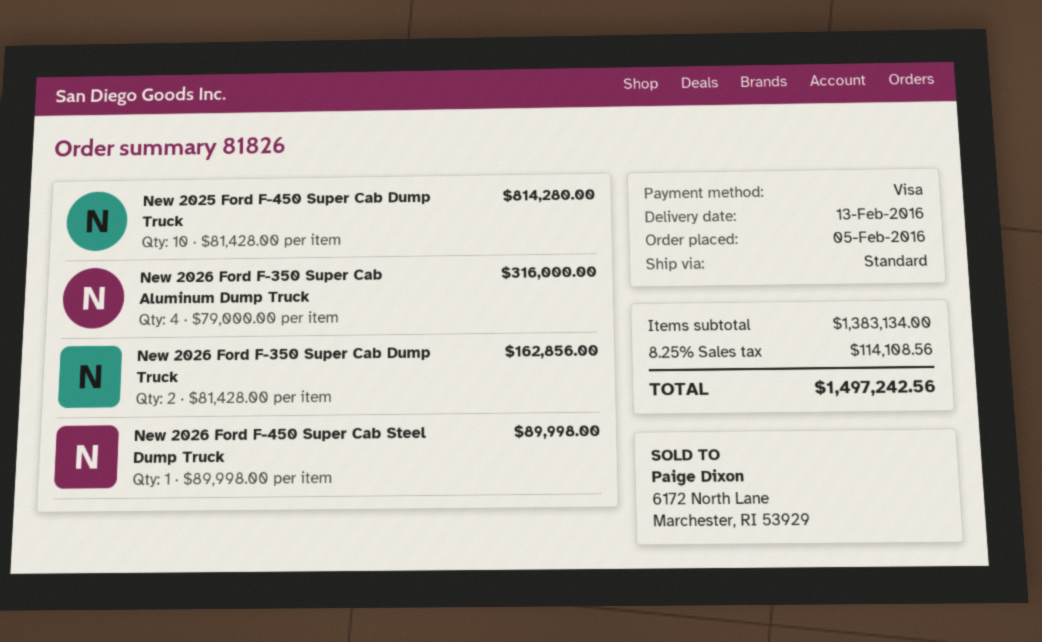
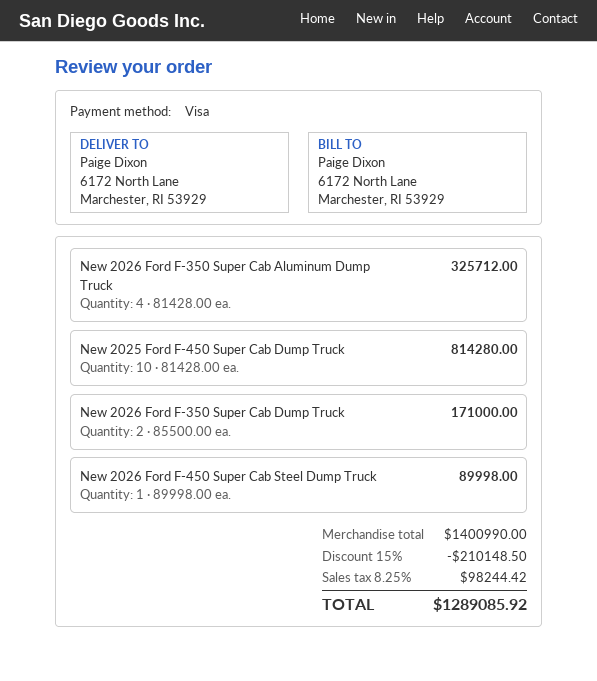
New 2026 Ford F-350 Super Cab Aluminum Dump Truck: 4 x 79000.00 = 316000.00 -> 4 x 81428.00 = 325712.00
New 2026 Ford F-350 Super Cab Dump Truck: 2 x 81428.00 = 162856.00 -> 2 x 85500.00 = 171000.00
subtotal: 1383134.00 -> 1400990.00
discount: none -> 15% = 210148.50
tax: 8.25% = 114108.56 -> 8.25% = 98244.42
total: 1497242.56 -> 1289085.92

